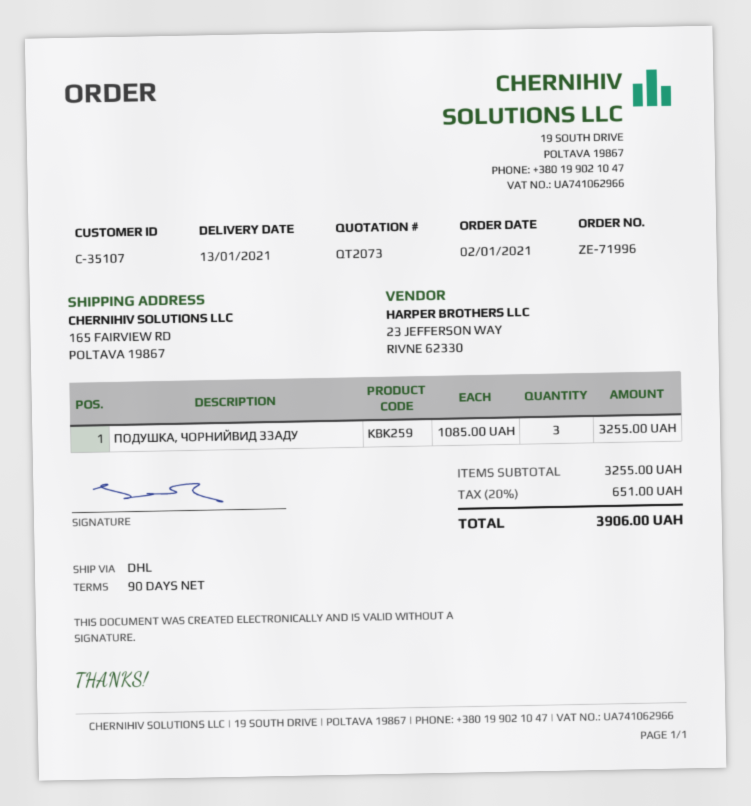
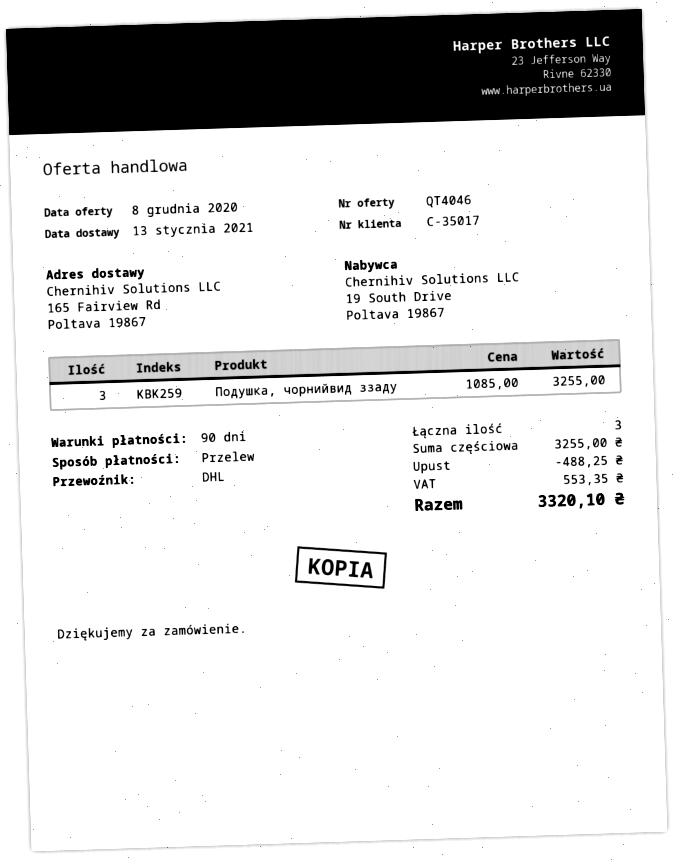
quote number: QT2073 -> QT4046
customer number: C-35107 -> C-35017
discount: none -> 488.25
tax: 651.00 -> 553.35
total: 3906.00 -> 3320.10

